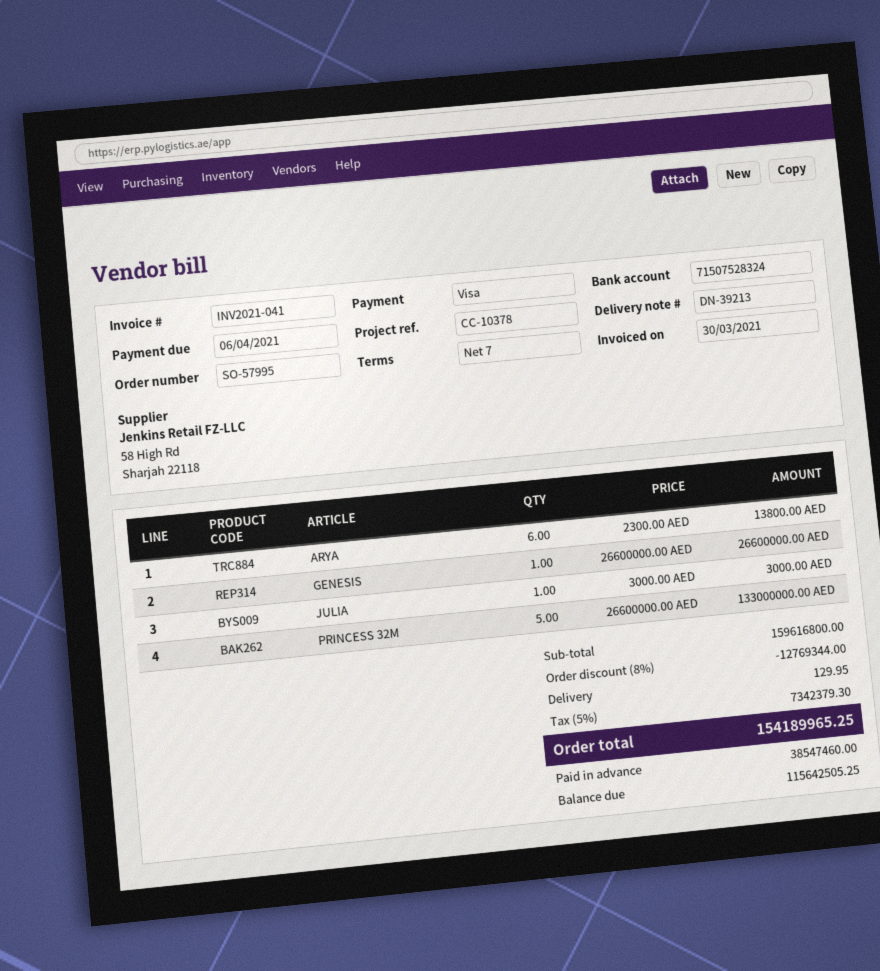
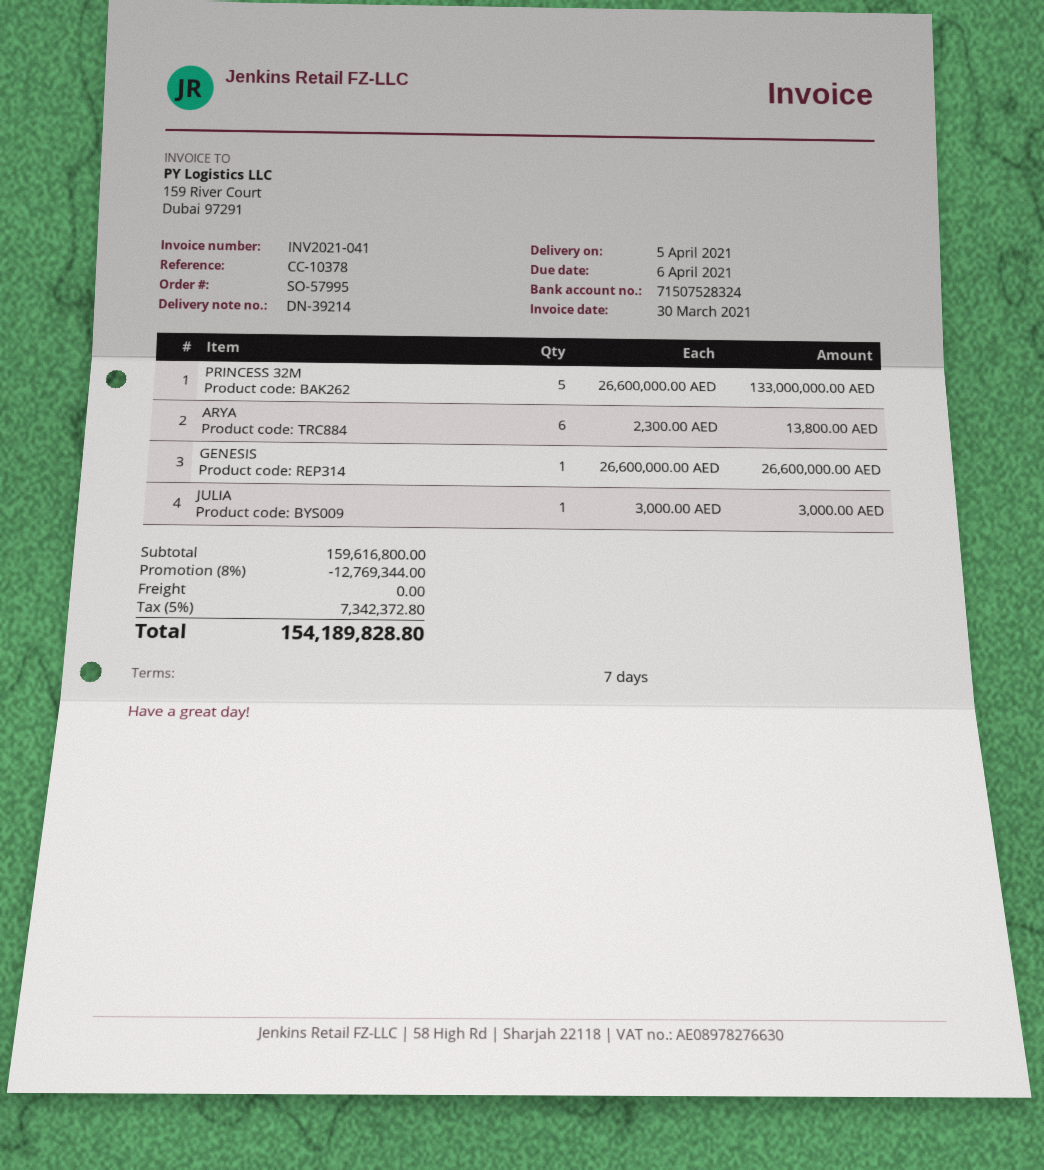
delivery note number: DN-39213 -> DN-39214
shipping: 129.95 -> 0.00
tax: 5% = 7342379.30 -> 5% = 7342372.80
total: 154189965.25 -> 154189828.80

